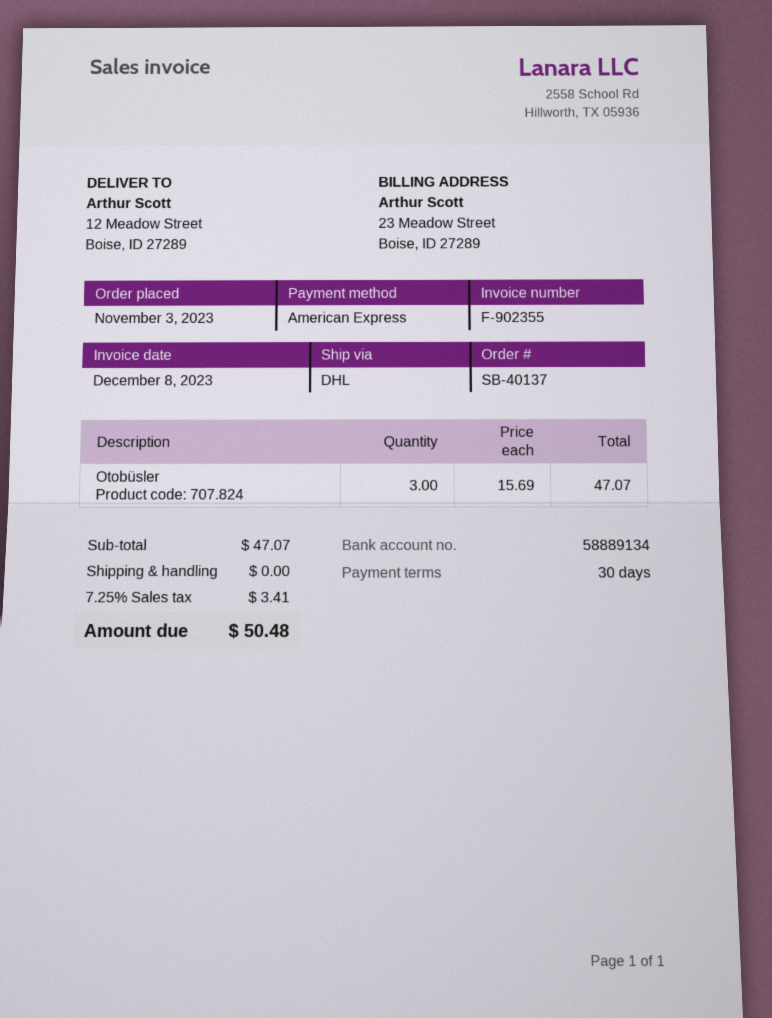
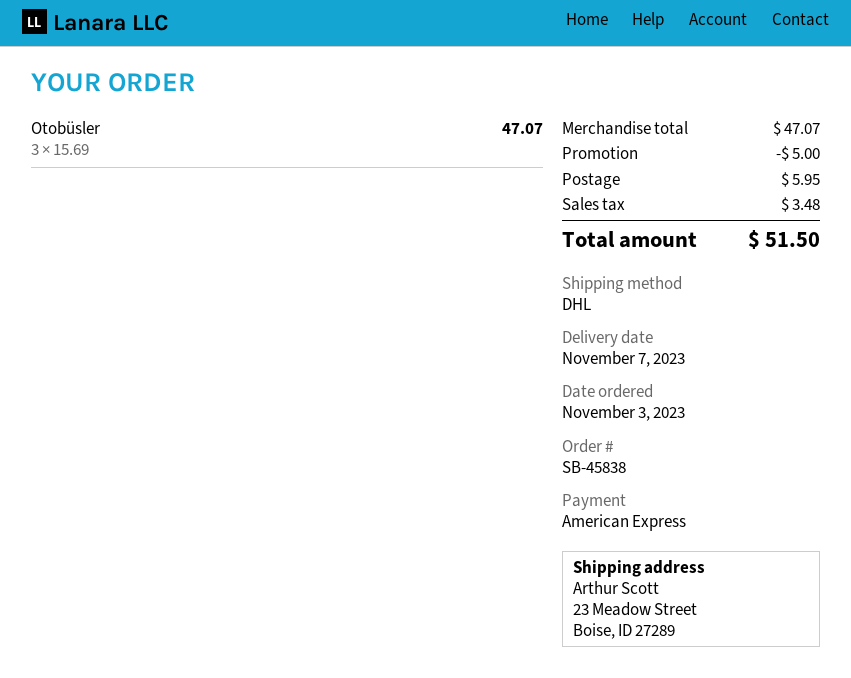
order number: SB-40137 -> SB-45838
ship to: 12 Meadow Street, Boise, ID 27289 -> 23 Meadow Street, Boise, ID 27289
discount: none -> 5.00
shipping: 0.00 -> 5.95
tax: 3.41 -> 3.48
total: 50.48 -> 51.50

